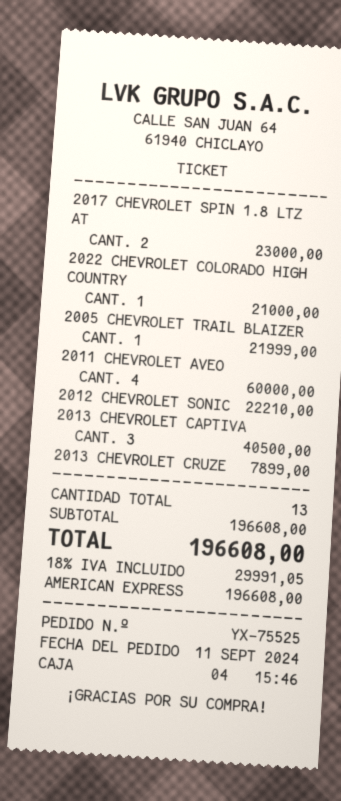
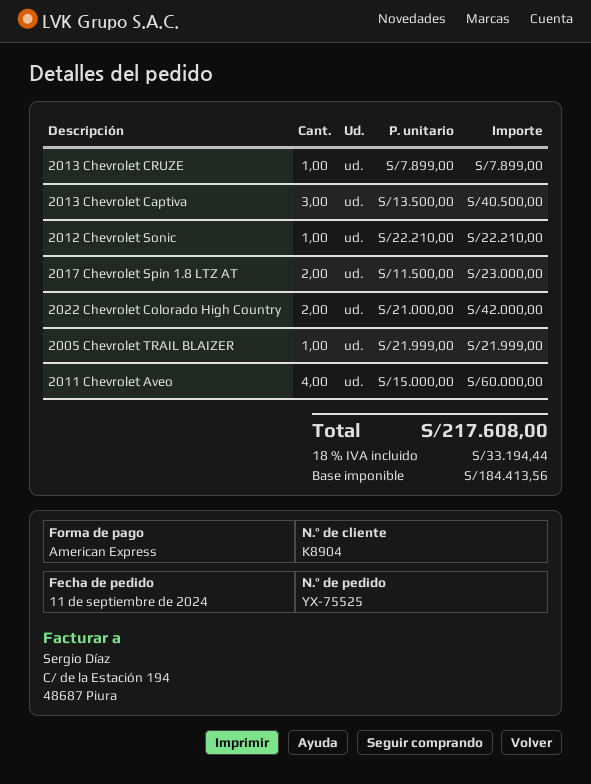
2022 CHEVROLET COLORADO HIGH COUNTRY: 1 for 21000.00 -> 2 for 42000.00
tax: 18% = 29991.05 -> 18% = 33194.44
total: 196608.00 -> 217608.00

